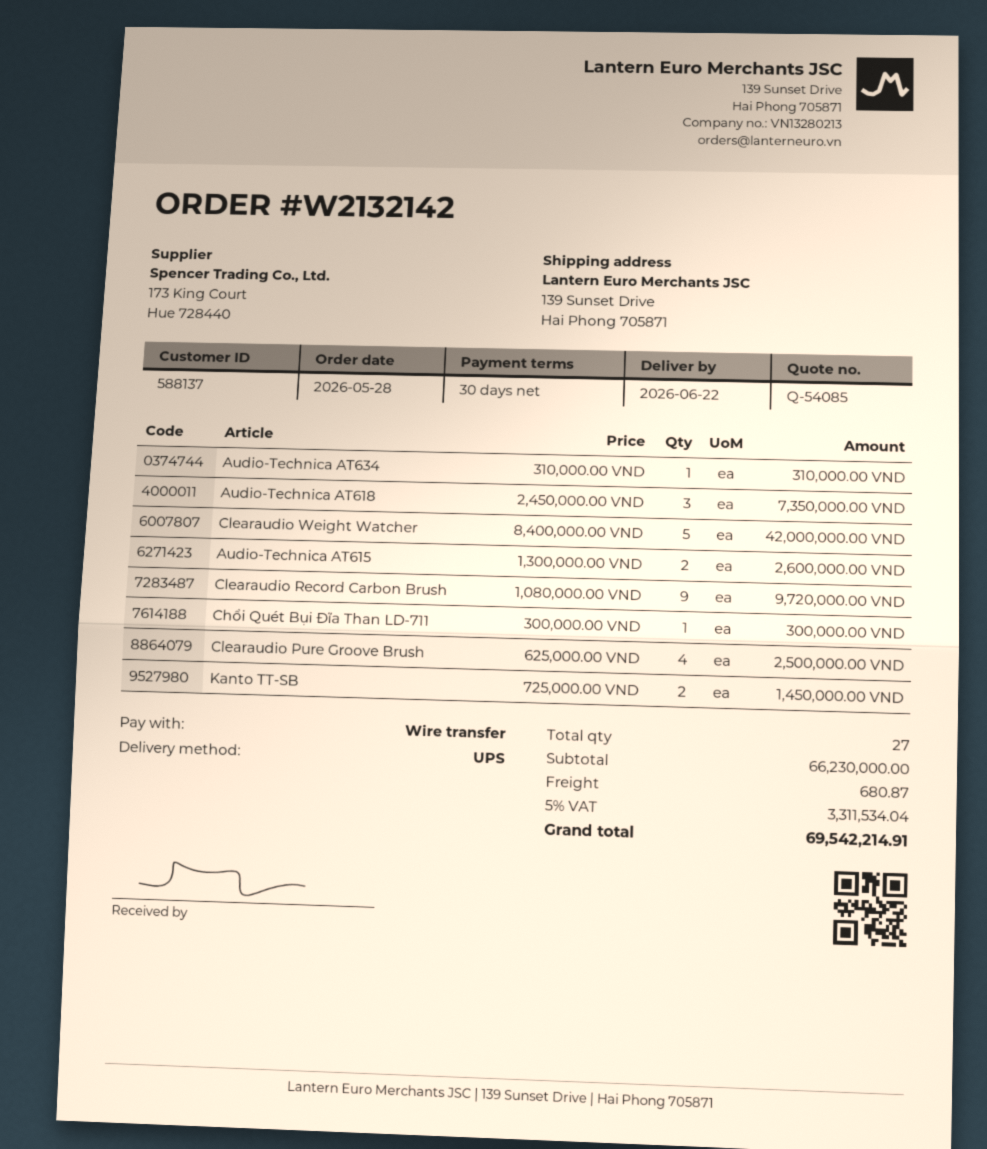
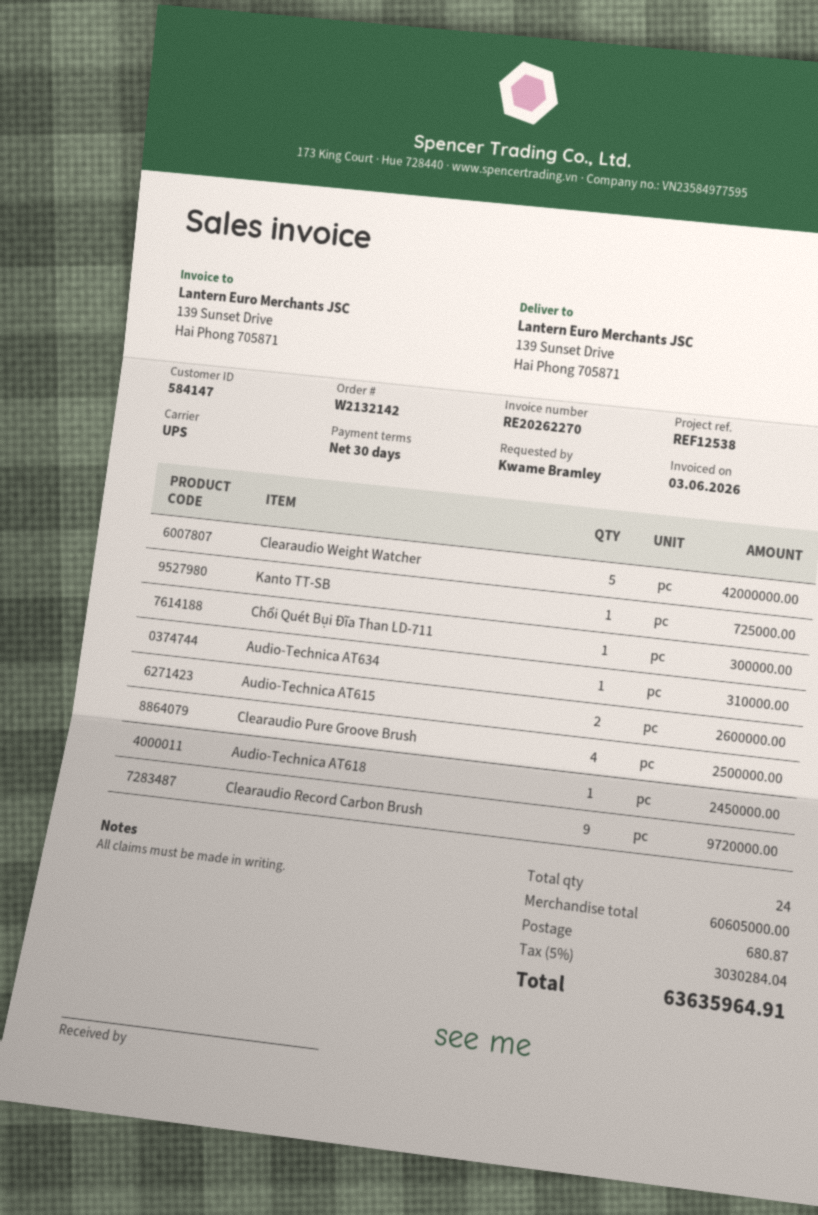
customer number: 588137 -> 584147
Audio-Technica AT618: 3 for 7350000.00 -> 1 for 2450000.00
Kanto TT-SB: 2 for 1450000.00 -> 1 for 725000.00
total quantity: 27 -> 24
subtotal: 66230000.00 -> 60605000.00
tax: 5% = 3311534.04 -> 5% = 3030284.04
total: 69542214.91 -> 63635964.91

